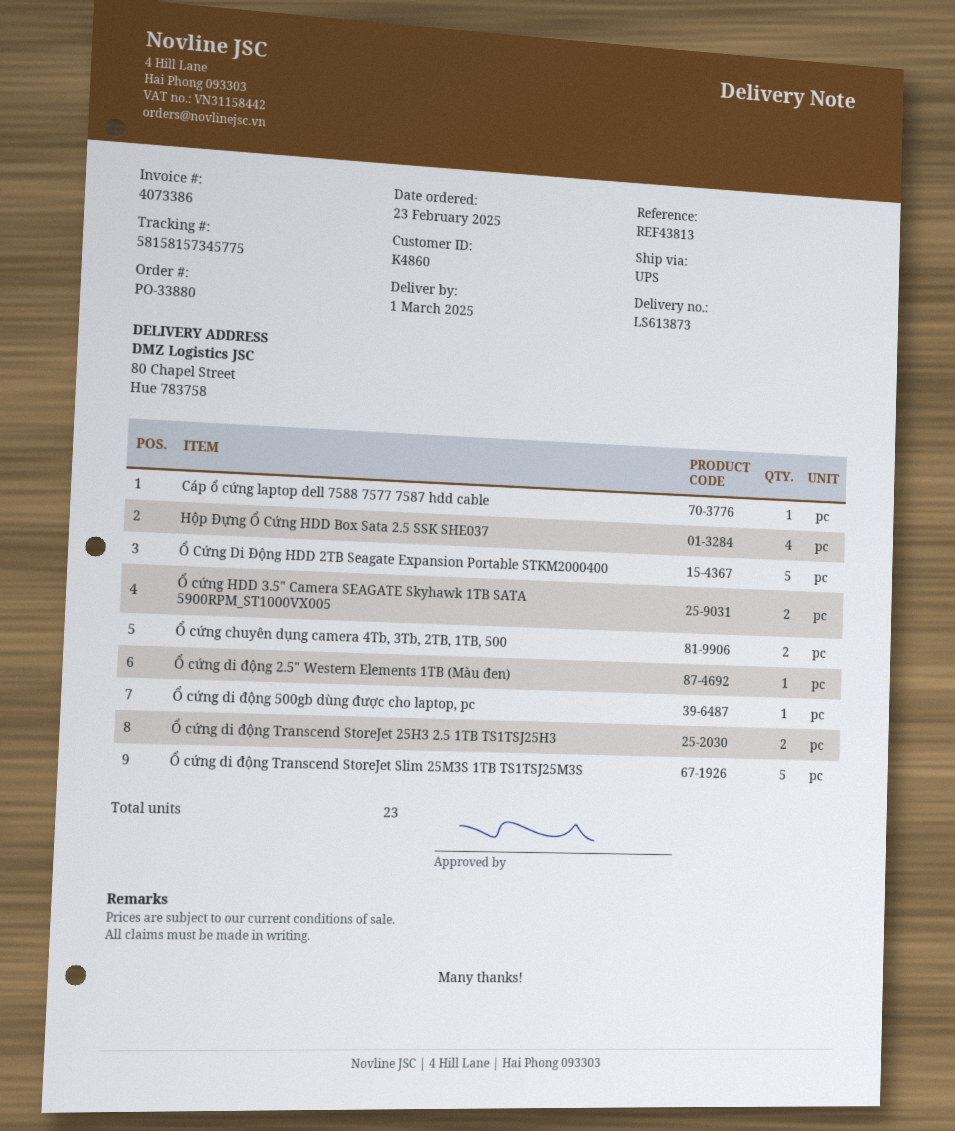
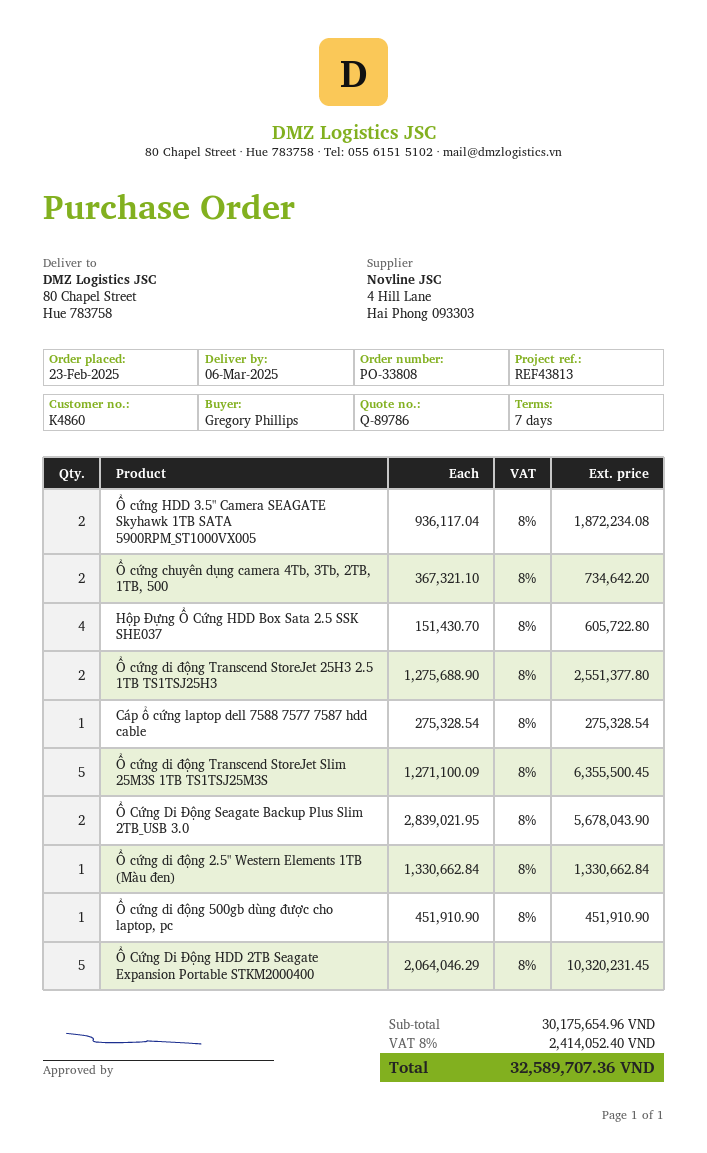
order number: PO-33880 -> PO-33808
delivery date: 2025-03-01 -> 2025-03-06
Ổ Cứng Di Động Seagate Backup Plus Slim 2TB_USB 3.0: none -> 2

